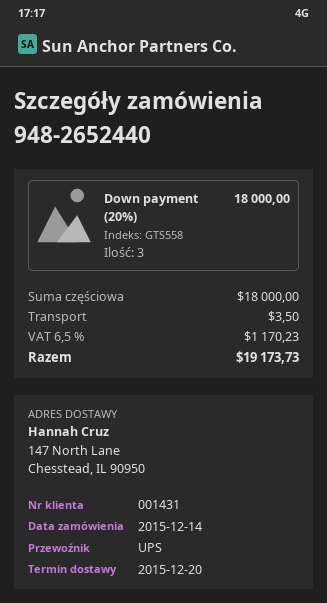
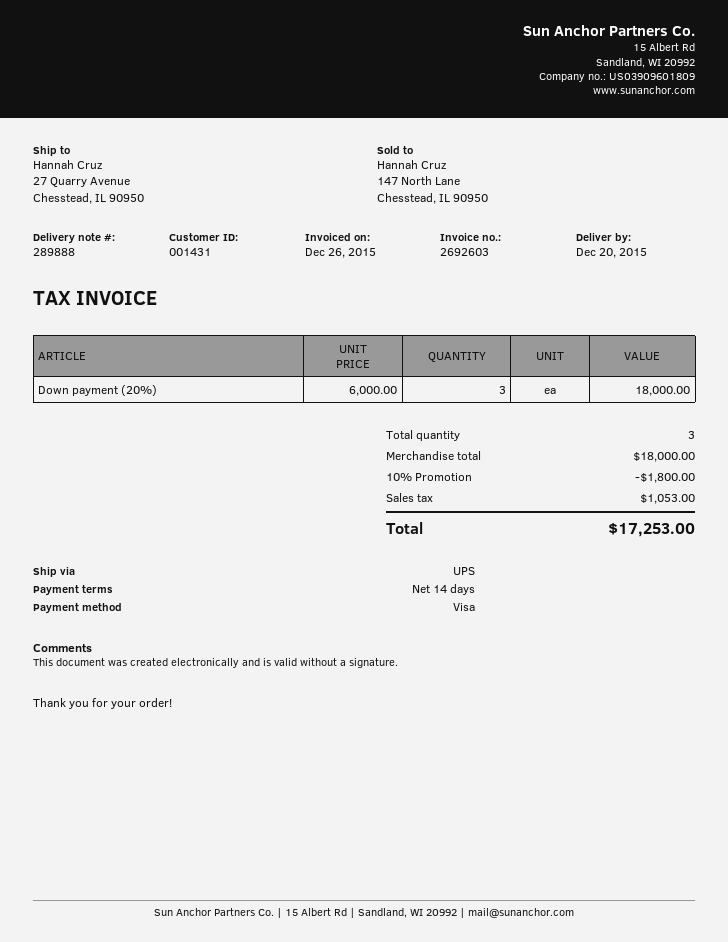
ship to: 147 North Lane, Chesstead, IL 90950 -> 27 Quarry Avenue, Chesstead, IL 90950
discount: none -> 10% = 1800.00
shipping: 3.50 -> none
tax: 1170.23 -> 1053.00
total: 19173.73 -> 17253.00

